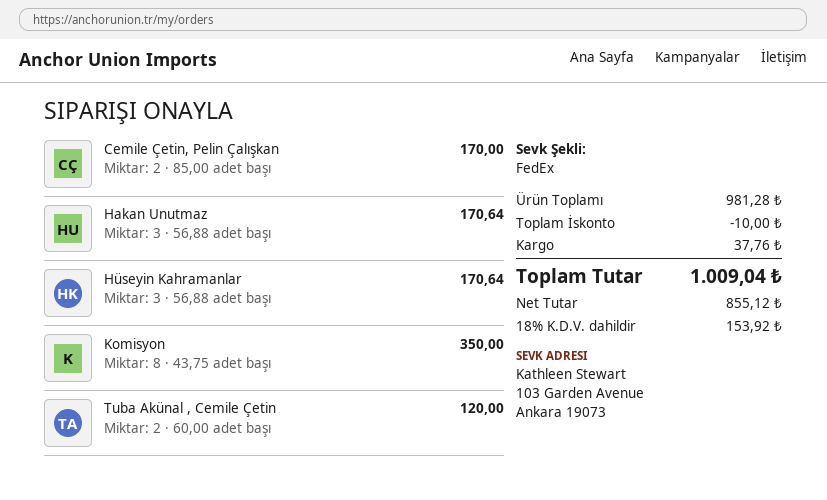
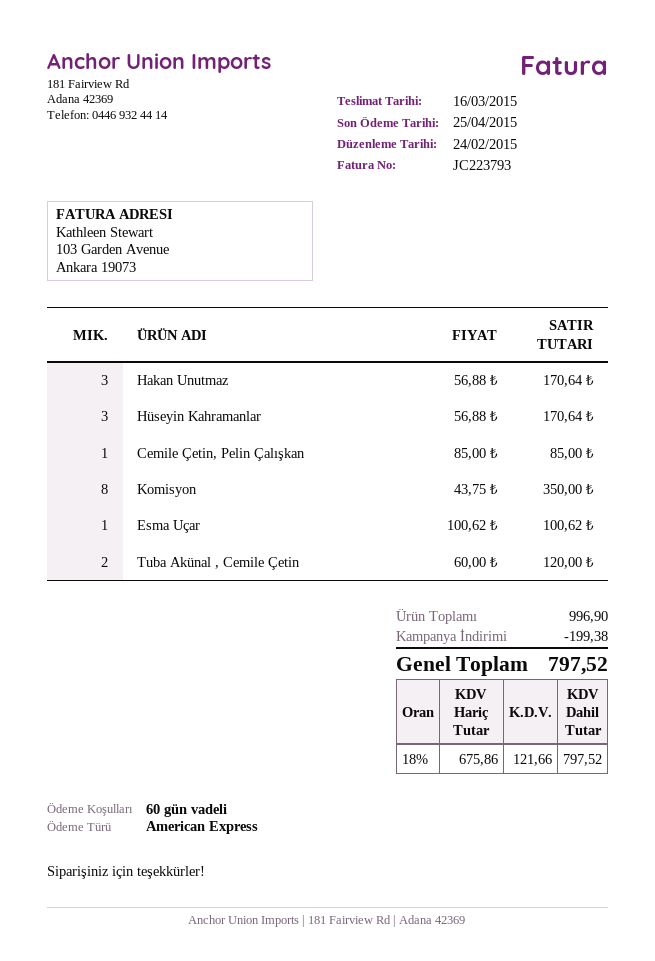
Cemile Çetin, Pelin Çalışkan: 2 x 85.00 = 170.00 -> 1 x 85.00 = 85.00
Esma Uçar: none -> 1 x 100.62 = 100.62
subtotal: 981.28 -> 996.90
discount: 10.00 -> 199.38
shipping: 37.76 -> none
net: 855.12 -> 675.86
tax: 18% = 153.92 -> 18% = 121.66
total: 1009.04 -> 797.52

